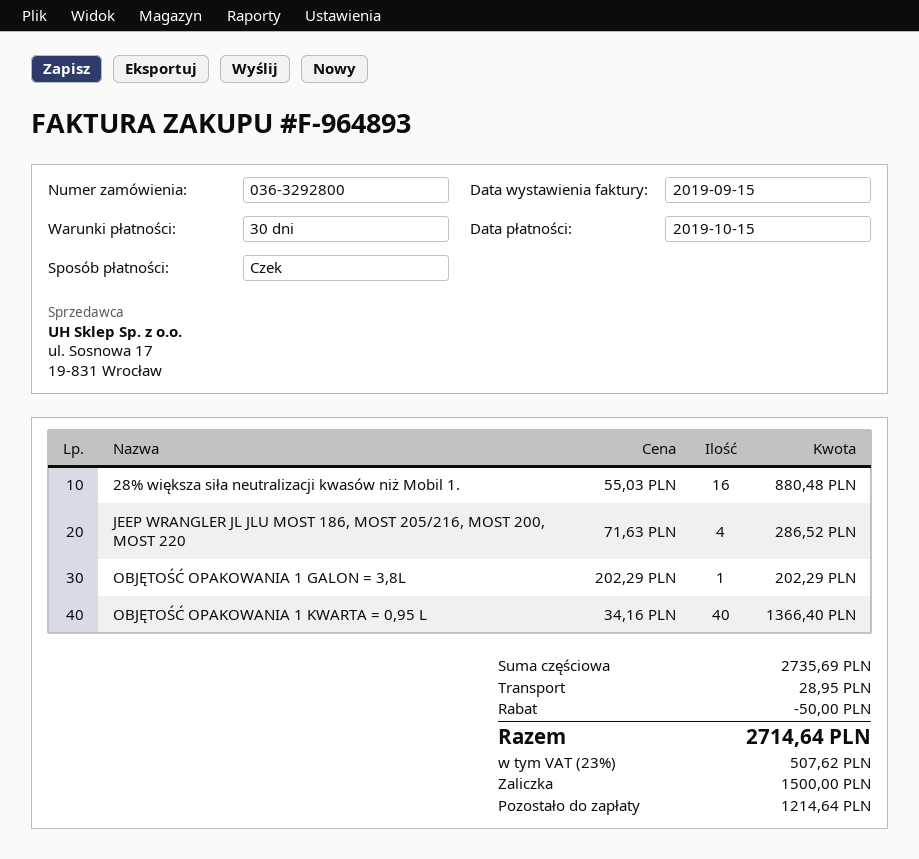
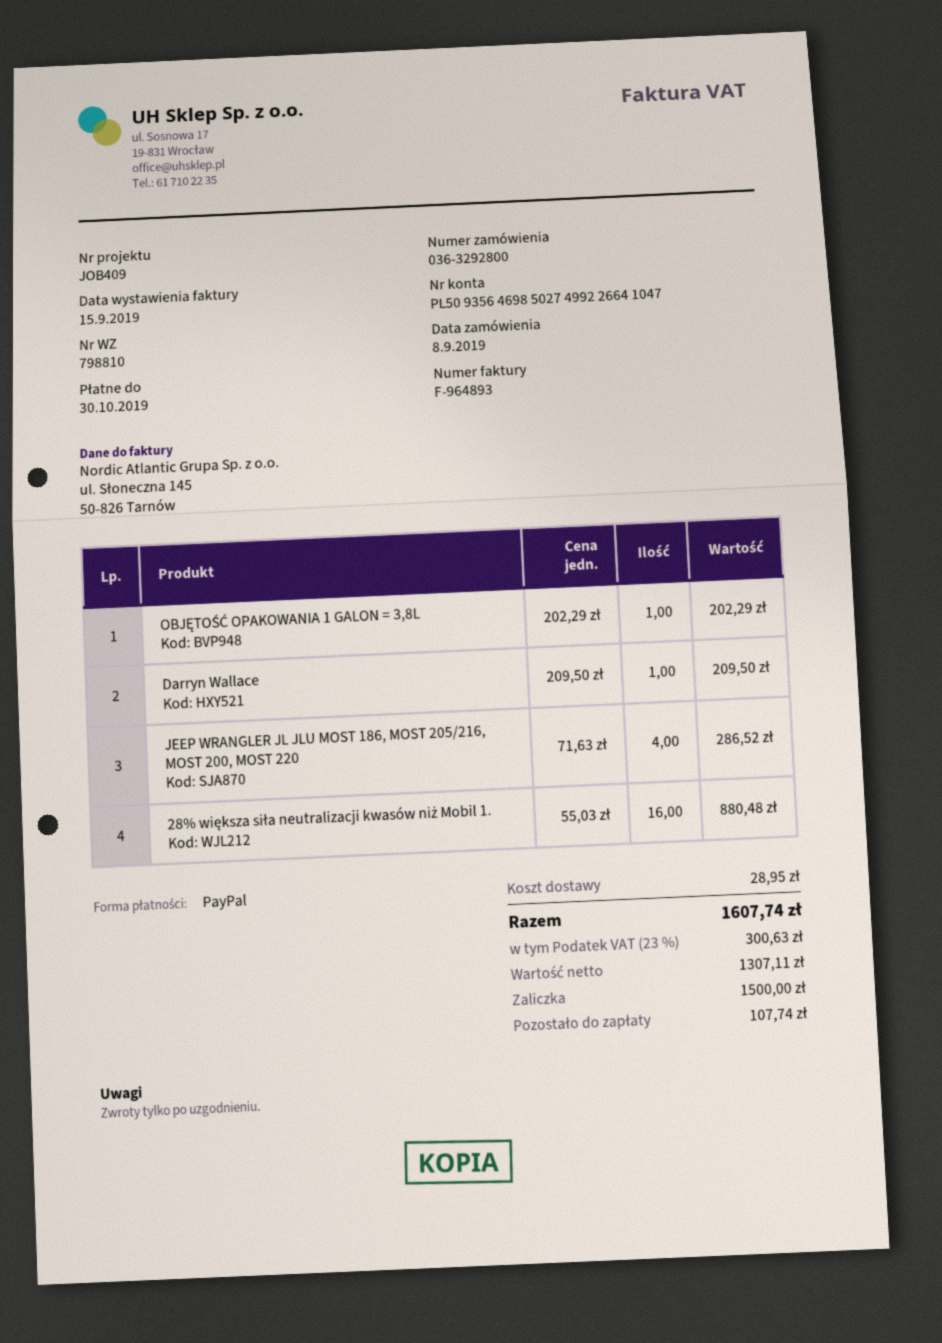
due date: 2019-10-15 -> 2019-10-30
payment method: cheque -> PayPal
OBJĘTOŚĆ OPAKOWANIA 1 KWARTA = 0,95 L: 40 x 34.16 = 1366.40 -> none
Darryn Wallace: none -> 1 x 209.50 = 209.50
discount: 50.00 -> none
tax: 23% = 507.62 -> 23% = 300.63
total: 2714.64 -> 1607.74
balance: 1214.64 -> 107.74

